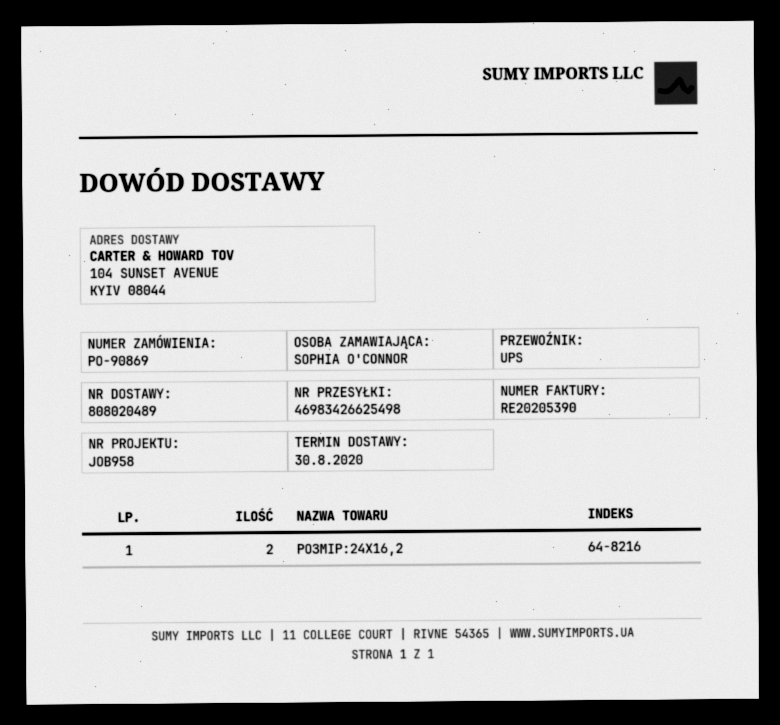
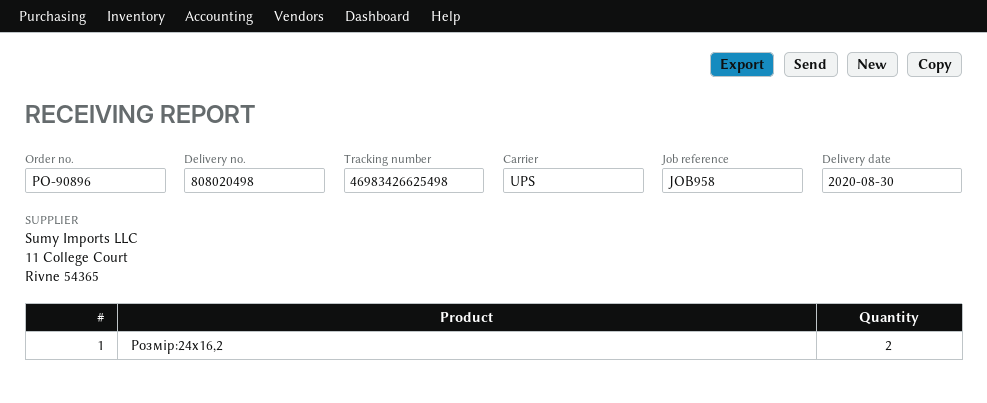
order number: PO-90869 -> PO-90896
delivery note number: 808020489 -> 808020498

